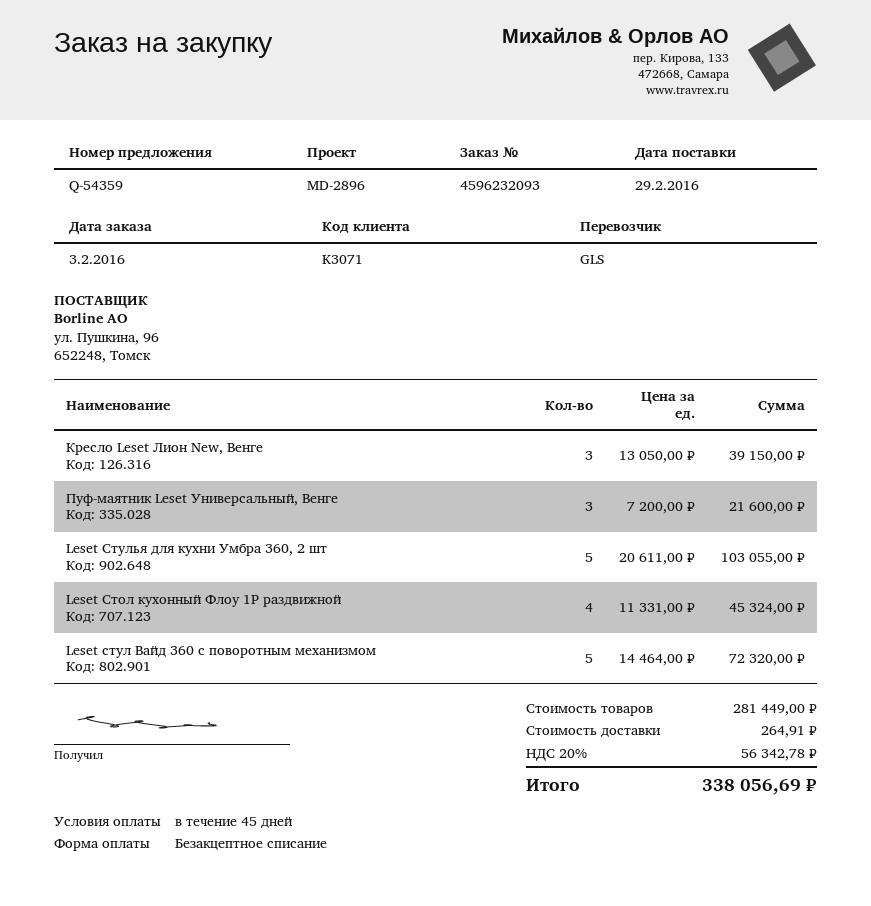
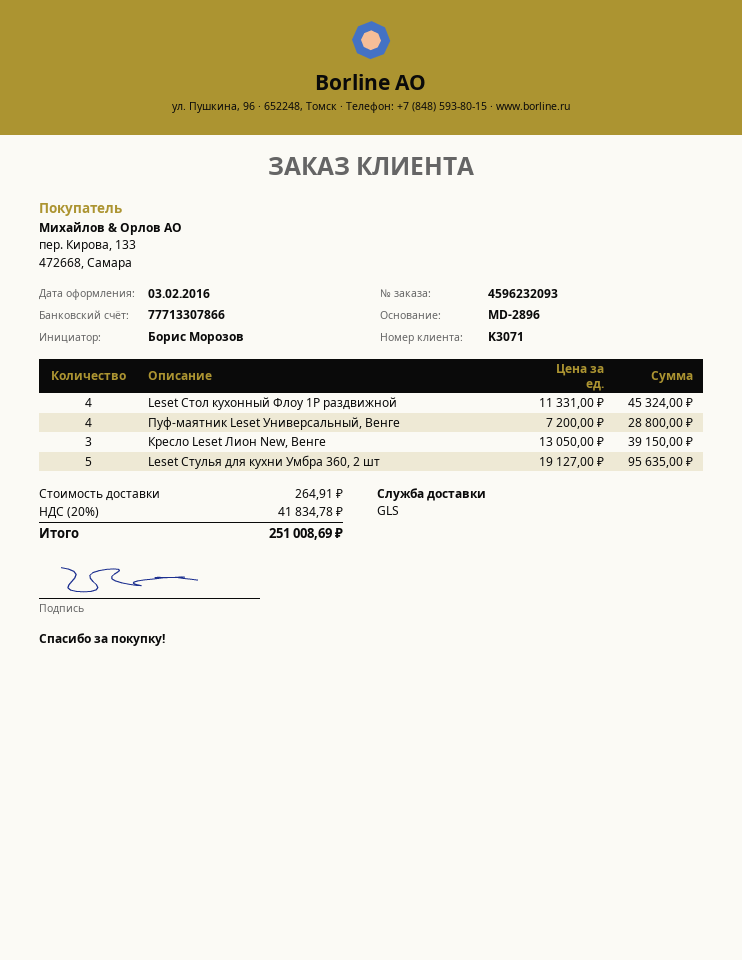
Пуф-маятник Leset Универсальный, Венге: 3 x 7200.00 = 21600.00 -> 4 x 7200.00 = 28800.00
Leset Стулья для кухни Умбра 360, 2 шт: 5 x 20611.00 = 103055.00 -> 5 x 19127.00 = 95635.00
Leset стул Вайд 360 с поворотным механизмом: 5 x 14464.00 = 72320.00 -> none
tax: 20% = 56342.78 -> 20% = 41834.78
total: 338056.69 -> 251008.69

